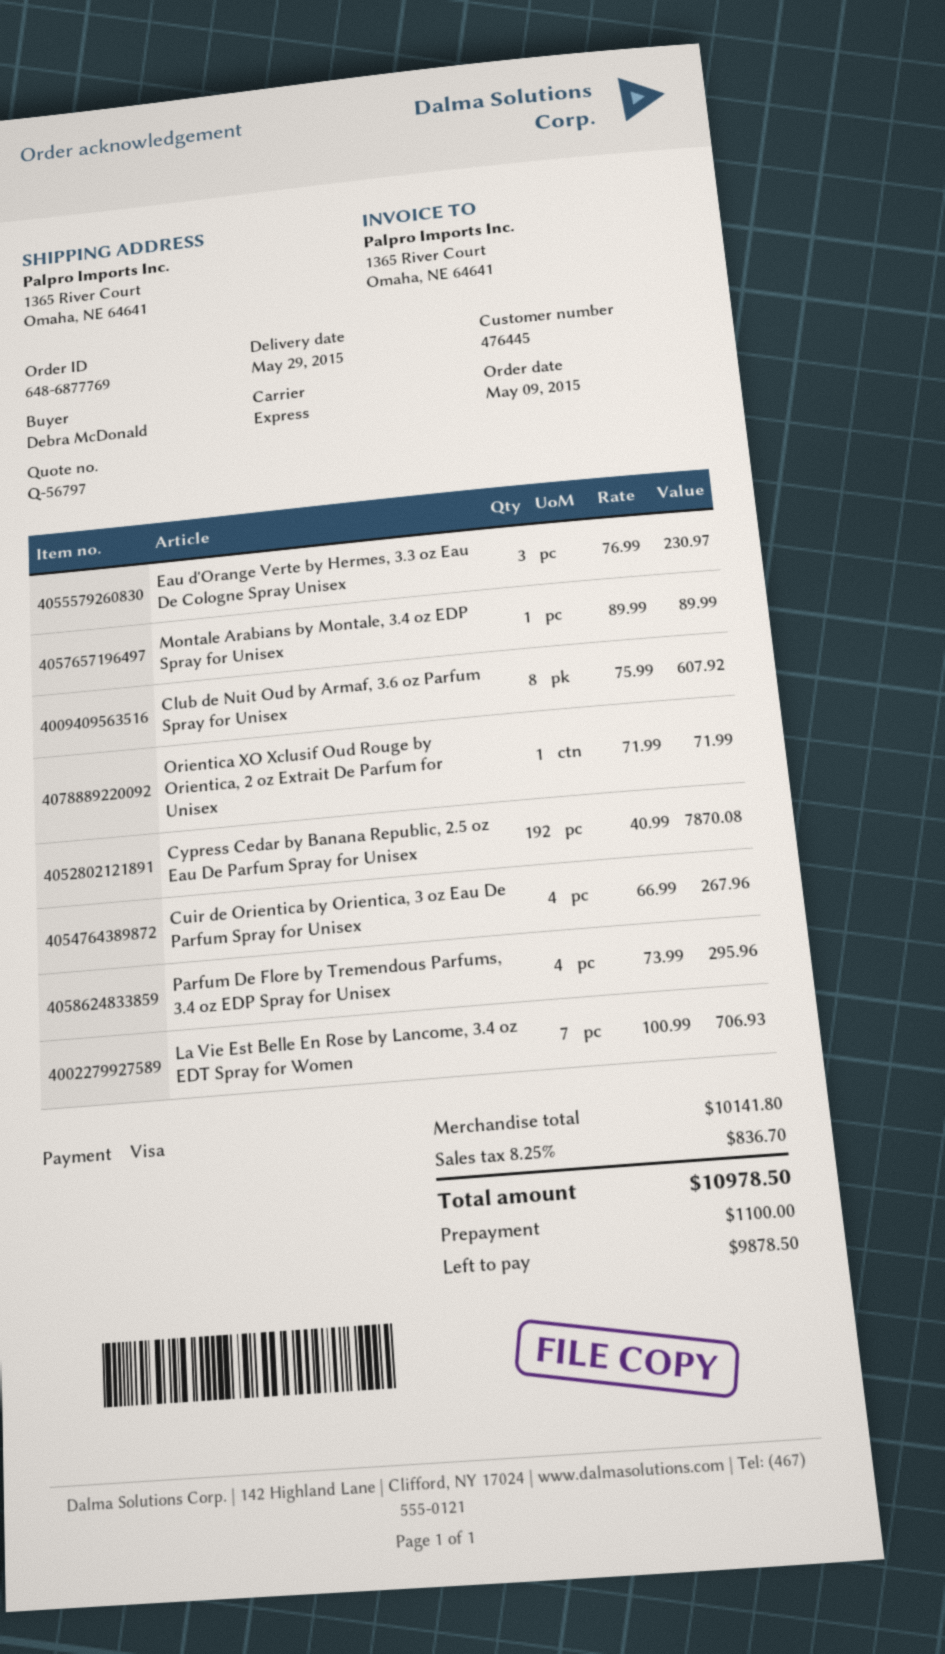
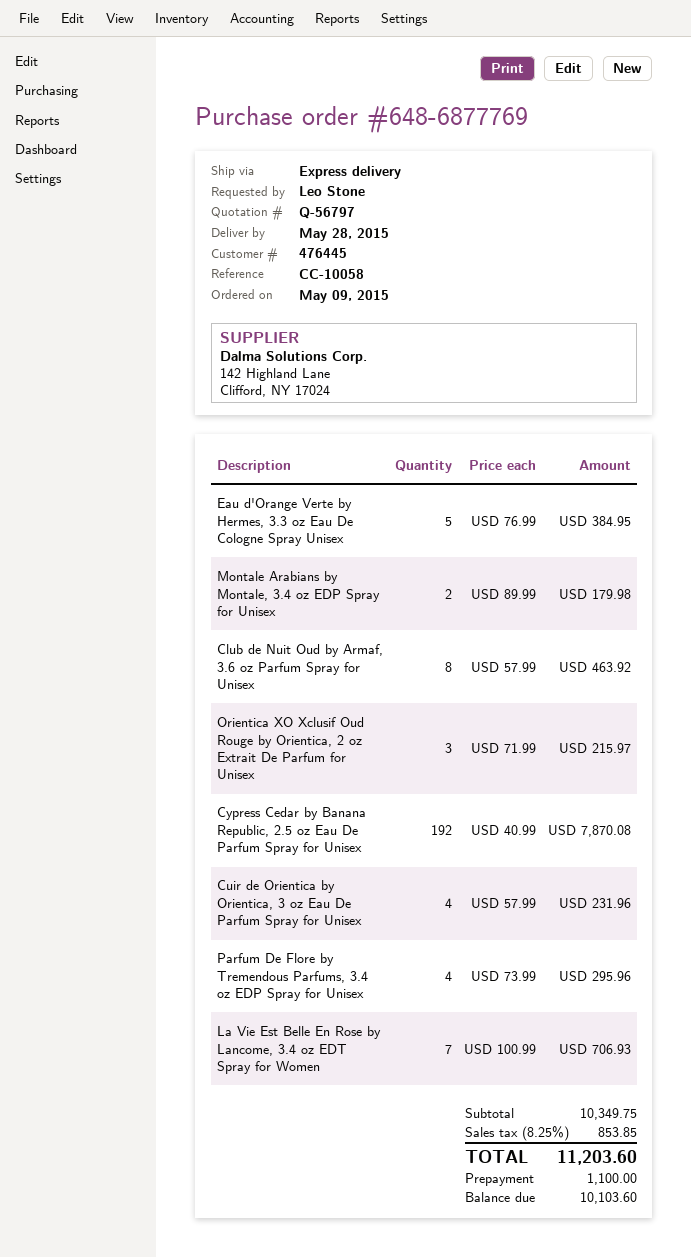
delivery date: 2015-05-29 -> 2015-05-28
ordered by: Debra McDonald -> Leo Stone
Eau d'Orange Verte by Hermes, 3.3 oz Eau De Cologne Spray Unisex: 3 x 76.99 = 230.97 -> 5 x 76.99 = 384.95
Montale Arabians by Montale, 3.4 oz EDP Spray for Unisex: 1 x 89.99 = 89.99 -> 2 x 89.99 = 179.98
Club de Nuit Oud by Armaf, 3.6 oz Parfum Spray for Unisex: 8 x 75.99 = 607.92 -> 8 x 57.99 = 463.92
Orientica XO Xclusif Oud Rouge by Orientica, 2 oz Extrait De Parfum for Unisex: 1 x 71.99 = 71.99 -> 3 x 71.99 = 215.97
Cuir de Orientica by Orientica, 3 oz Eau De Parfum Spray for Unisex: 4 x 66.99 = 267.96 -> 4 x 57.99 = 231.96
subtotal: 10141.80 -> 10349.75
tax: 8.25% = 836.70 -> 8.25% = 853.85
total: 10978.50 -> 11203.60
balance: 9878.50 -> 10103.60

